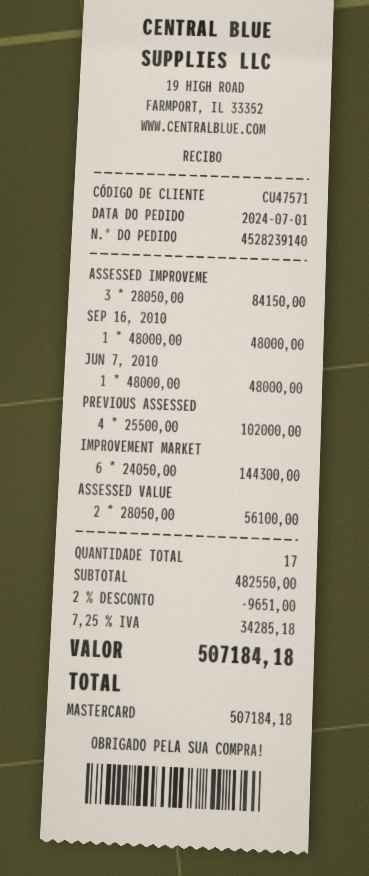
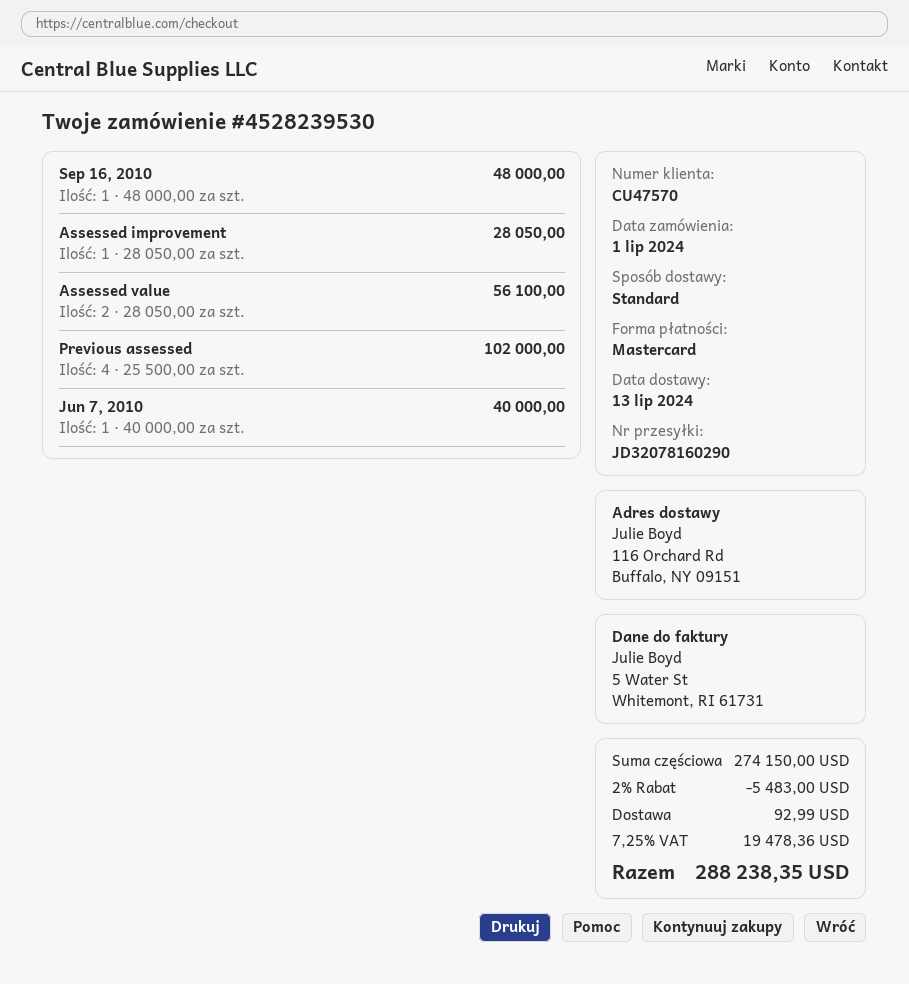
order number: 4528239140 -> 4528239530
customer number: CU47571 -> CU47570
ASSESSED IMPROVEME: 3 x 28050.00 = 84150.00 -> 1 x 28050.00 = 28050.00
JUN 7, 2010: 1 x 48000.00 = 48000.00 -> 1 x 40000.00 = 40000.00
IMPROVEMENT MARKET: 6 x 24050.00 = 144300.00 -> none
subtotal: 482550.00 -> 274150.00
discount: 2% = 9651.00 -> 2% = 5483.00
shipping: none -> 92.99
tax: 7.25% = 34285.18 -> 7.25% = 19478.36
total: 507184.18 -> 288238.35

